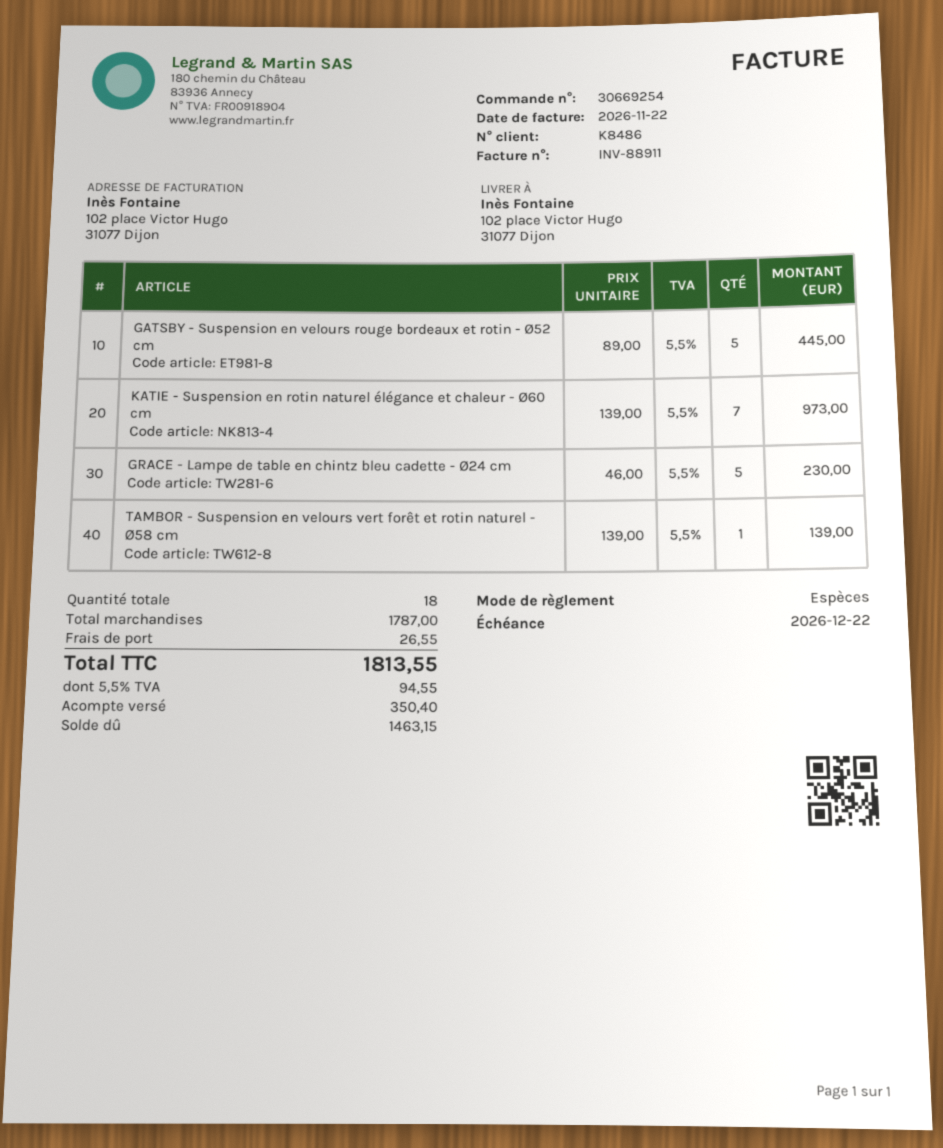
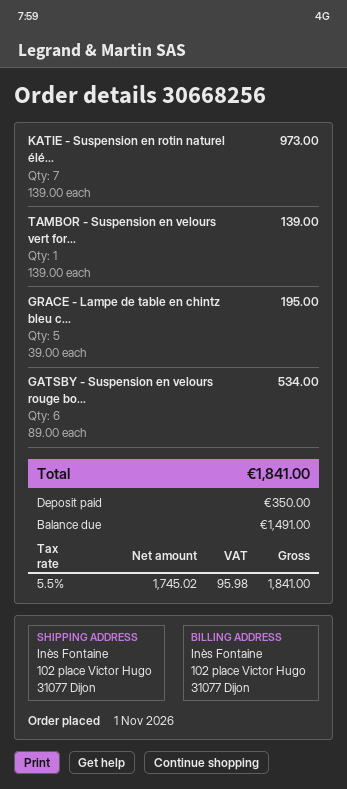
order number: 30669254 -> 30668256
GATSBY - Suspension en velours rouge bordeaux et rotin - Ø52 cm: 5 x 89.00 = 445.00 -> 6 x 89.00 = 534.00
GRACE - Lampe de table en chintz bleu cadette - Ø24 cm: 5 x 46.00 = 230.00 -> 5 x 39.00 = 195.00
shipping: 26.55 -> none
tax: 5.5% = 94.55 -> 5.5% = 95.98
total: 1813.55 -> 1841.00
deposit: 350.40 -> 350.00
balance: 1463.15 -> 1491.00

